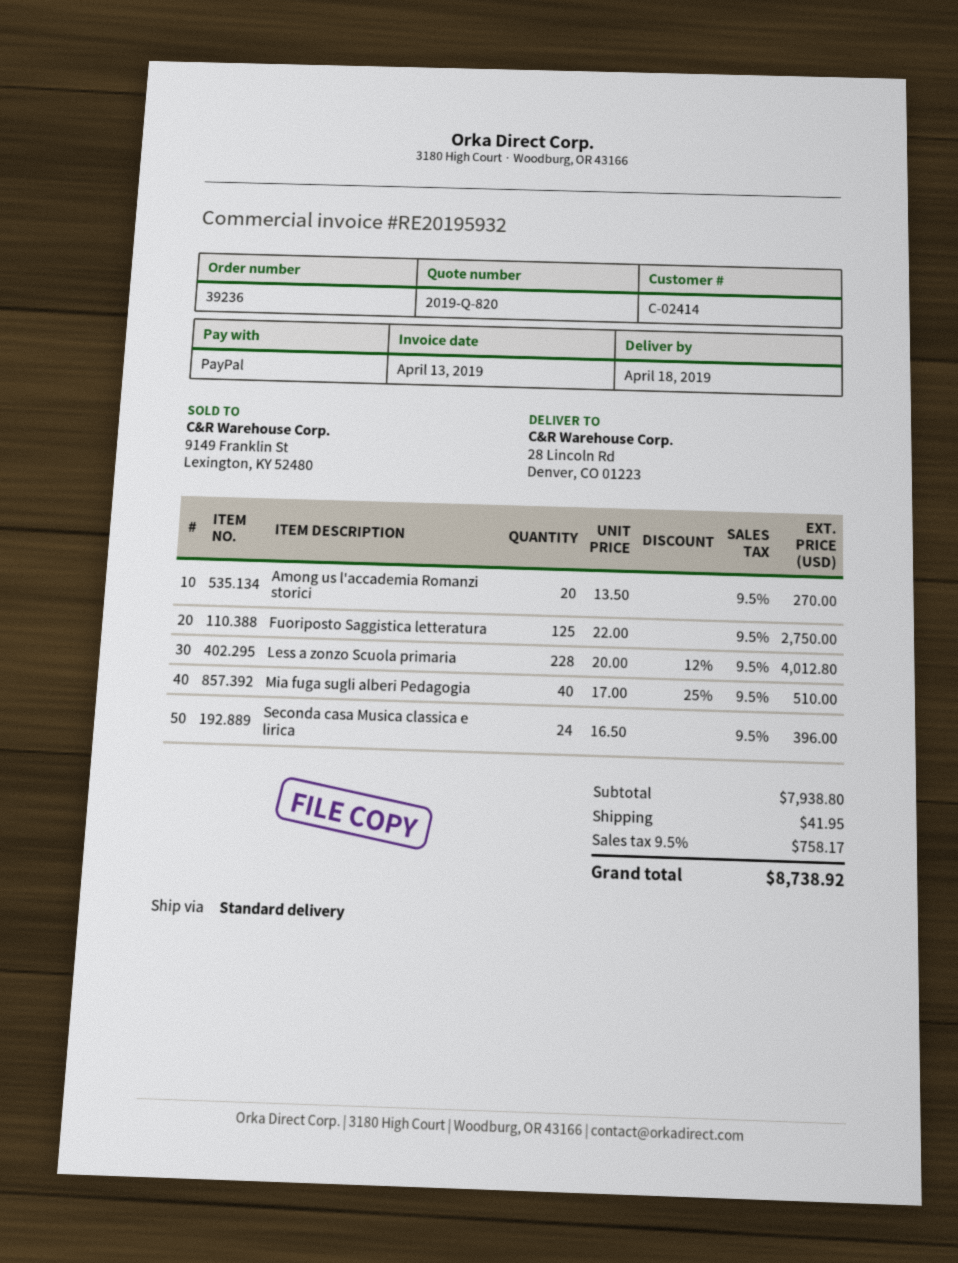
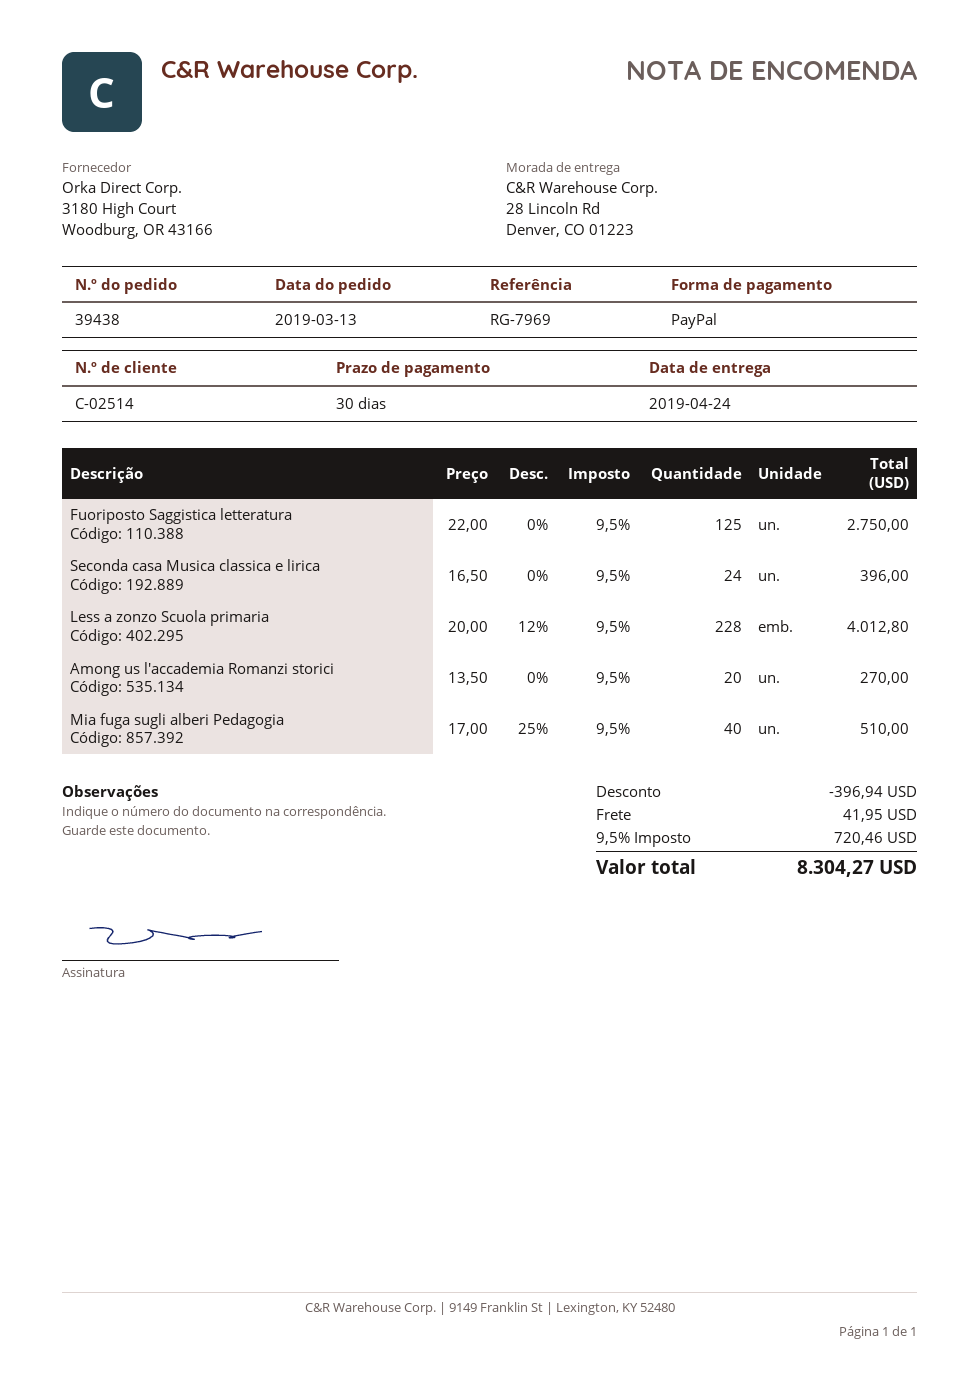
order number: 39236 -> 39438
delivery date: 2019-04-18 -> 2019-04-24
customer number: C-02414 -> C-02514
discount: none -> 396.94
tax: 9.5% = 758.17 -> 9.5% = 720.46
total: 8738.92 -> 8304.27

